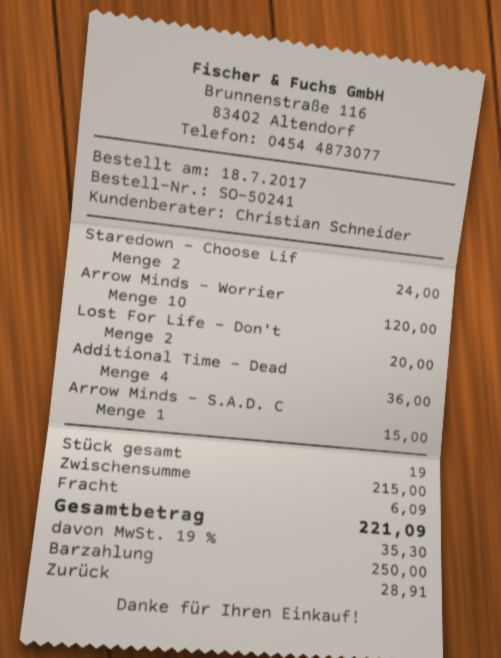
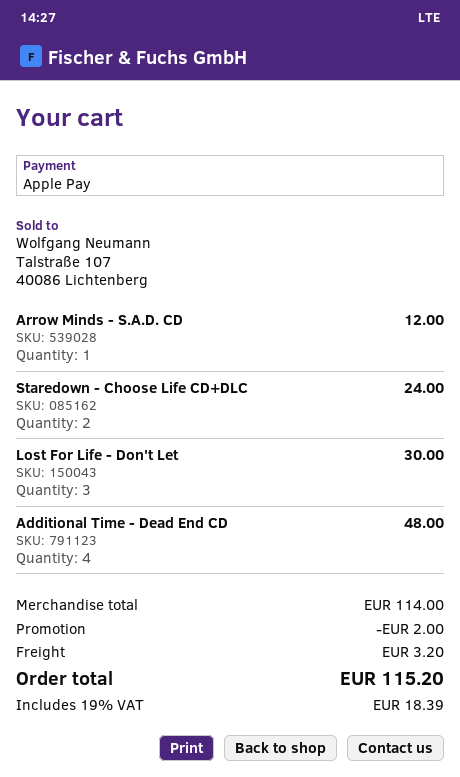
payment method: cash -> Apple Pay
Arrow Minds - Worrier: 10 for 120.00 -> none
Lost For Life - Don't: 2 for 20.00 -> 3 for 30.00
Additional Time - Dead: 4 for 36.00 -> 4 for 48.00
Arrow Minds - S.A.D. C: 1 for 15.00 -> 1 for 12.00
subtotal: 215.00 -> 114.00
discount: none -> 2.00
shipping: 6.09 -> 3.20
tax: 19% = 35.30 -> 19% = 18.39
total: 221.09 -> 115.20

